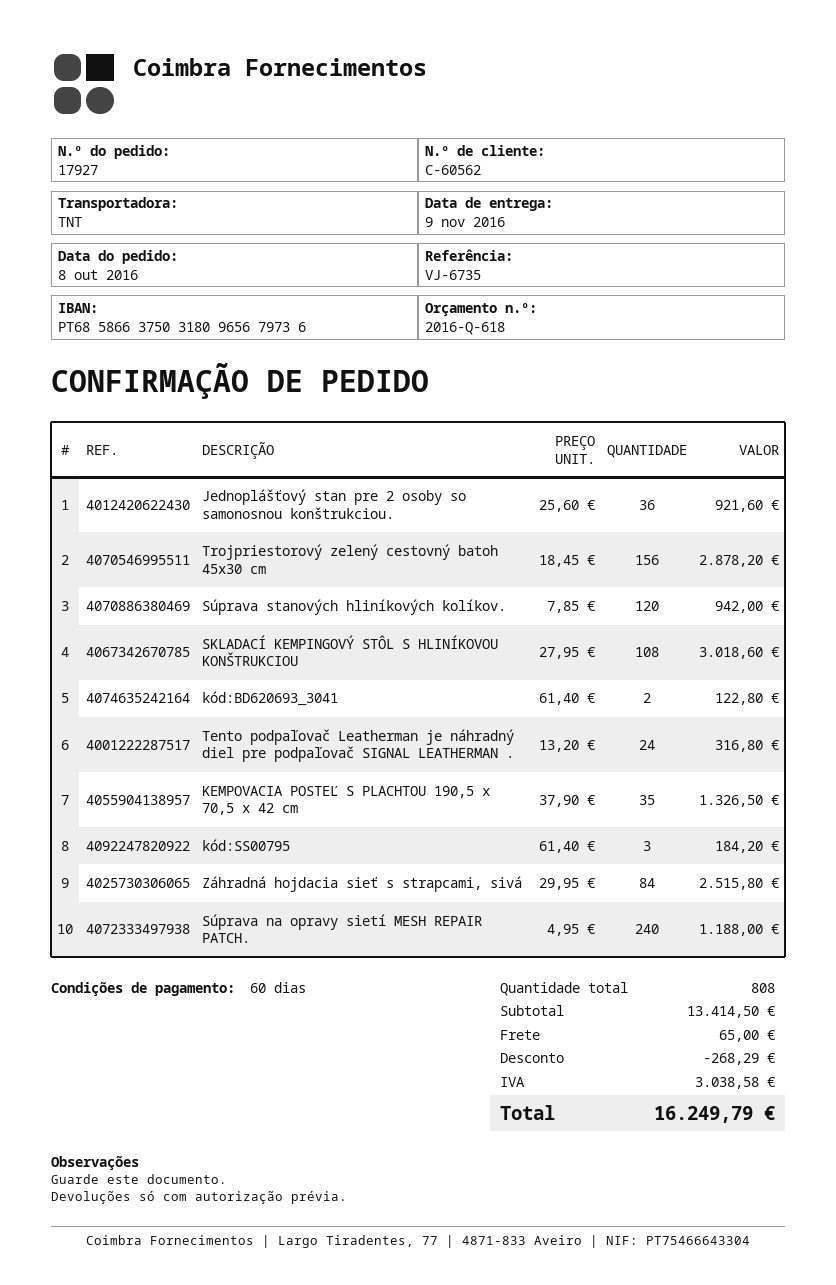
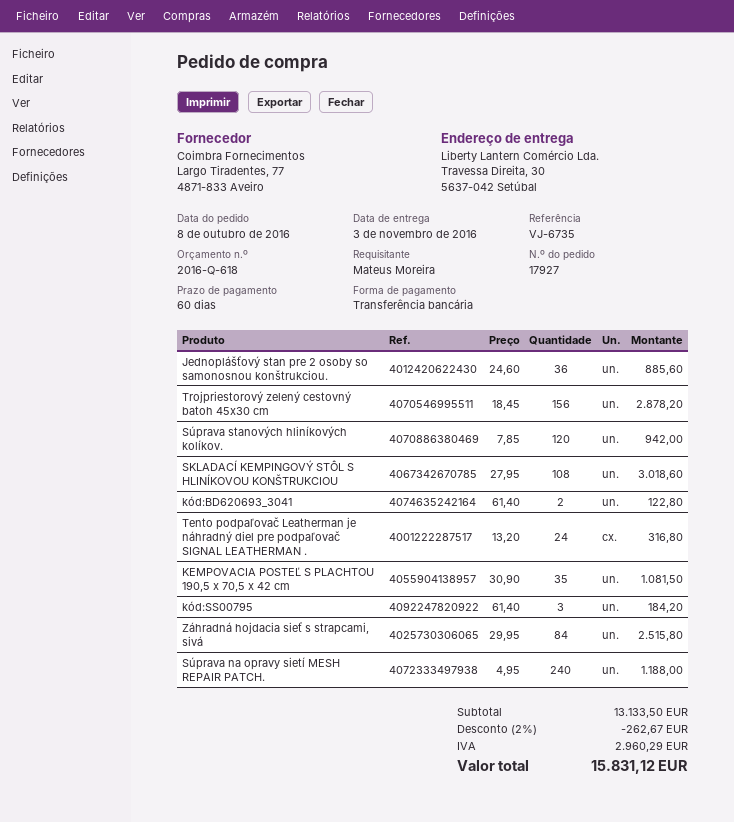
delivery date: 2016-11-09 -> 2016-11-03
Jednoplášťový stan pre 2 osoby so samonosnou konštrukciou.: 36 x 25.60 = 921.60 -> 36 x 24.60 = 885.60
KEMPOVACIA POSTEĽ S PLACHTOU 190,5 x 70,5 x 42 cm: 35 x 37.90 = 1326.50 -> 35 x 30.90 = 1081.50
subtotal: 13414.50 -> 13133.50
discount: 268.29 -> 262.67
shipping: 65.00 -> none
tax: 3038.58 -> 2960.29
total: 16249.79 -> 15831.12

